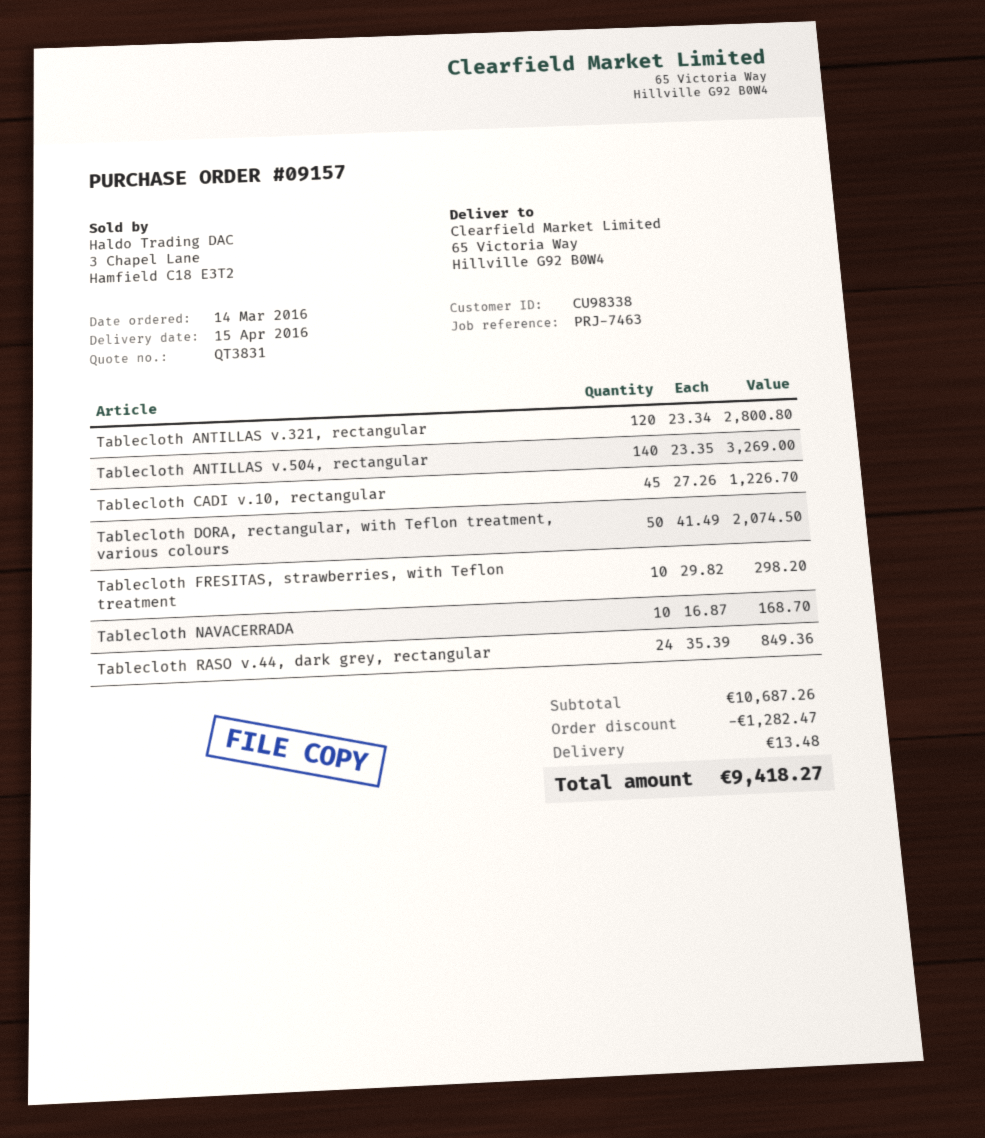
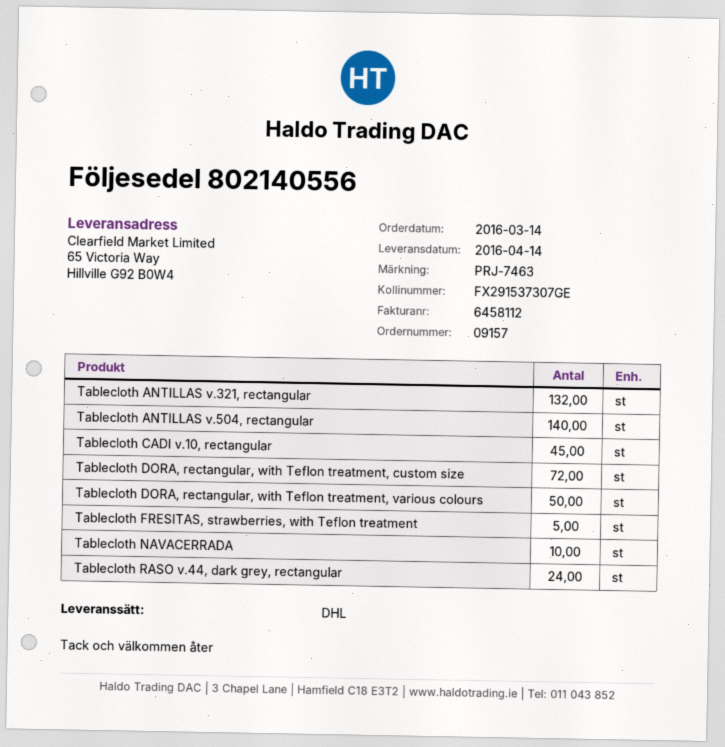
delivery date: 2016-04-15 -> 2016-04-14
Tablecloth ANTILLAS v.321, rectangular: 120 -> 132
Tablecloth FRESITAS, strawberries, with Teflon treatment: 10 -> 5
Tablecloth DORA, rectangular, with Teflon treatment, custom size: none -> 72

